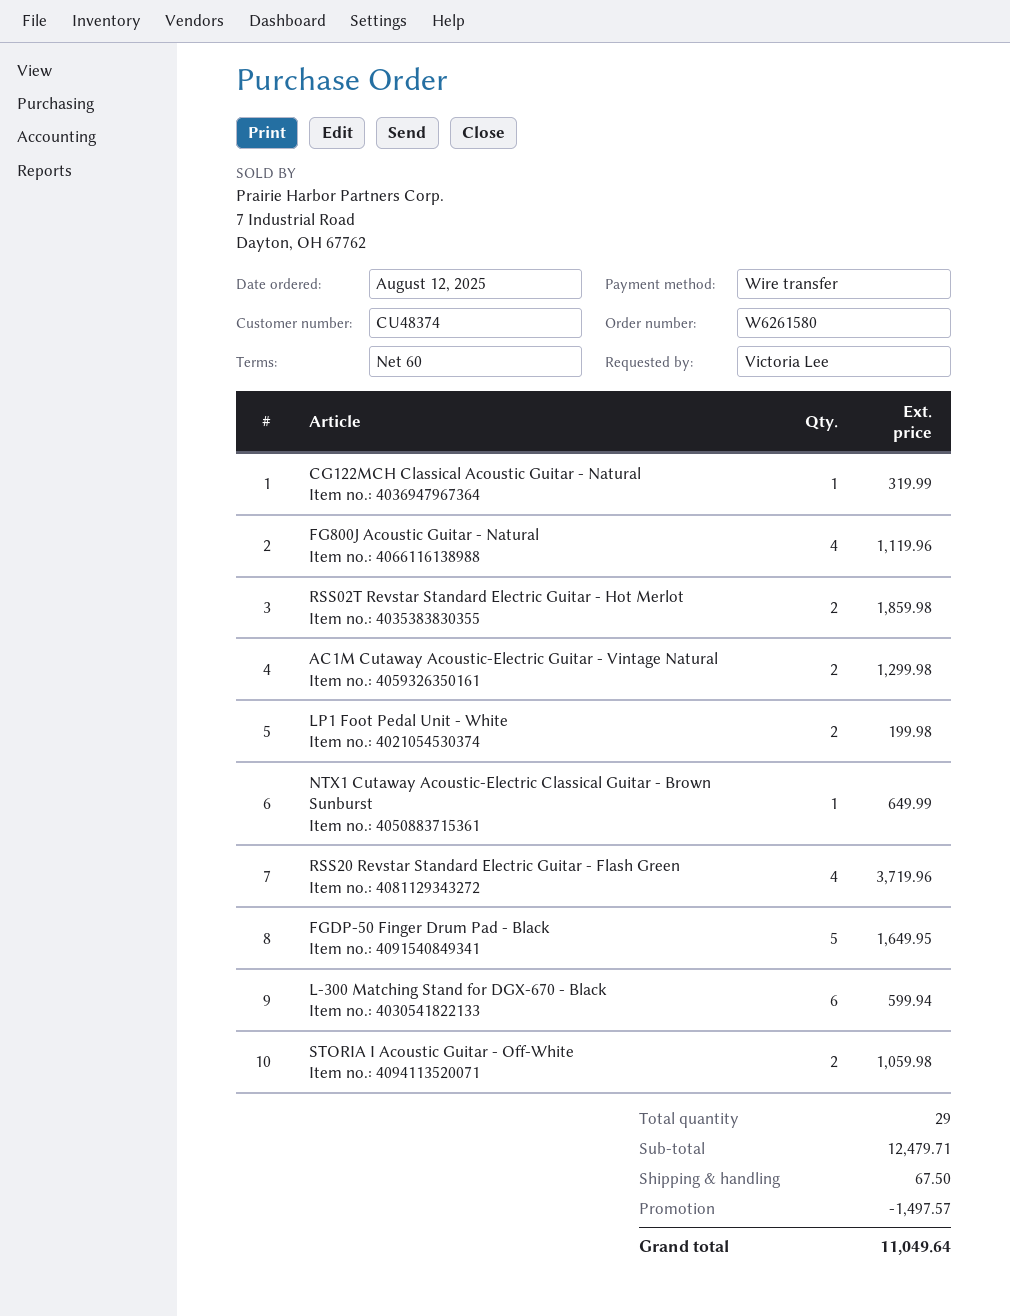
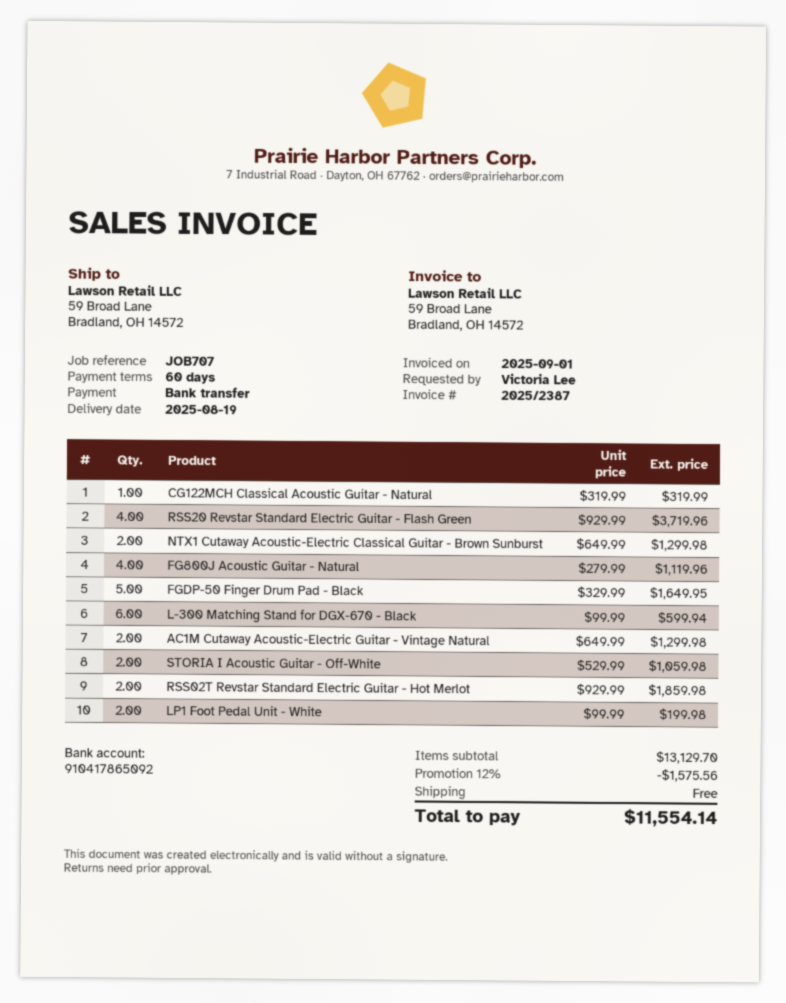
NTX1 Cutaway Acoustic-Electric Classical Guitar - Brown Sunburst: 1 for 649.99 -> 2 for 1299.98
subtotal: 12479.71 -> 13129.70
discount: 1497.57 -> 1575.56
shipping: 67.50 -> 0.00
total: 11049.64 -> 11554.14

